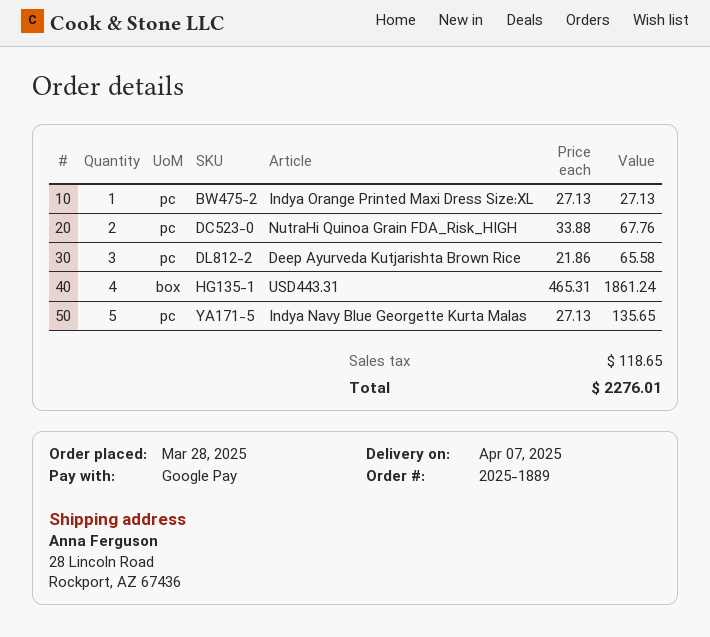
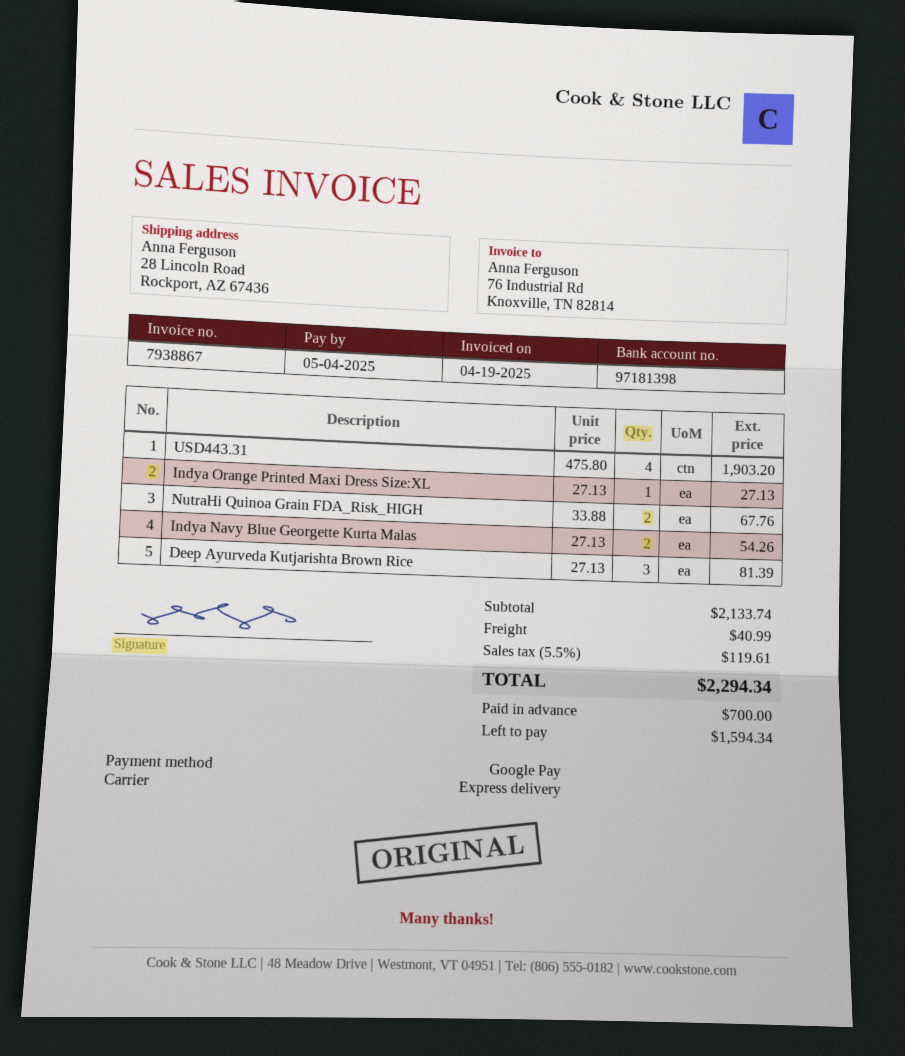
Deep Ayurveda Kutjarishta Brown Rice: 3 x 21.86 = 65.58 -> 3 x 27.13 = 81.39
USD443.31: 4 x 465.31 = 1861.24 -> 4 x 475.80 = 1903.20
Indya Navy Blue Georgette Kurta Malas: 5 x 27.13 = 135.65 -> 2 x 27.13 = 54.26
shipping: none -> 40.99
tax: 118.65 -> 119.61
total: 2276.01 -> 2294.34

